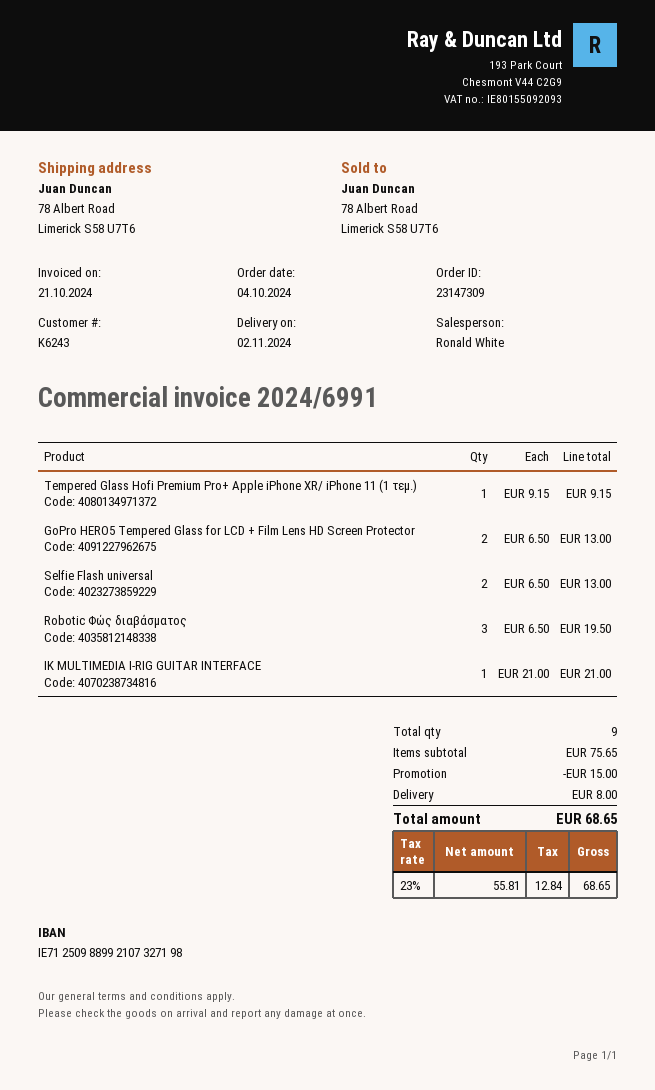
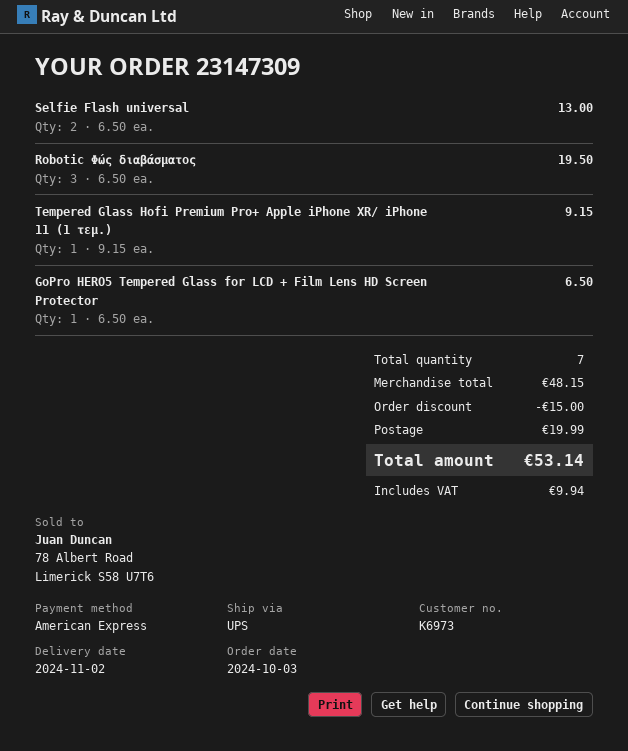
order date: 2024-10-04 -> 2024-10-03
customer number: K6243 -> K6973
GoPro HERO5 Tempered Glass for LCD + Film Lens HD Screen Protector: 2 x 6.50 = 13.00 -> 1 x 6.50 = 6.50
IK MULTIMEDIA I-RIG GUITAR INTERFACE: 1 x 21.00 = 21.00 -> none
total quantity: 9 -> 7
subtotal: 75.65 -> 48.15
shipping: 8.00 -> 19.99
tax: 12.84 -> 9.94
total: 68.65 -> 53.14

